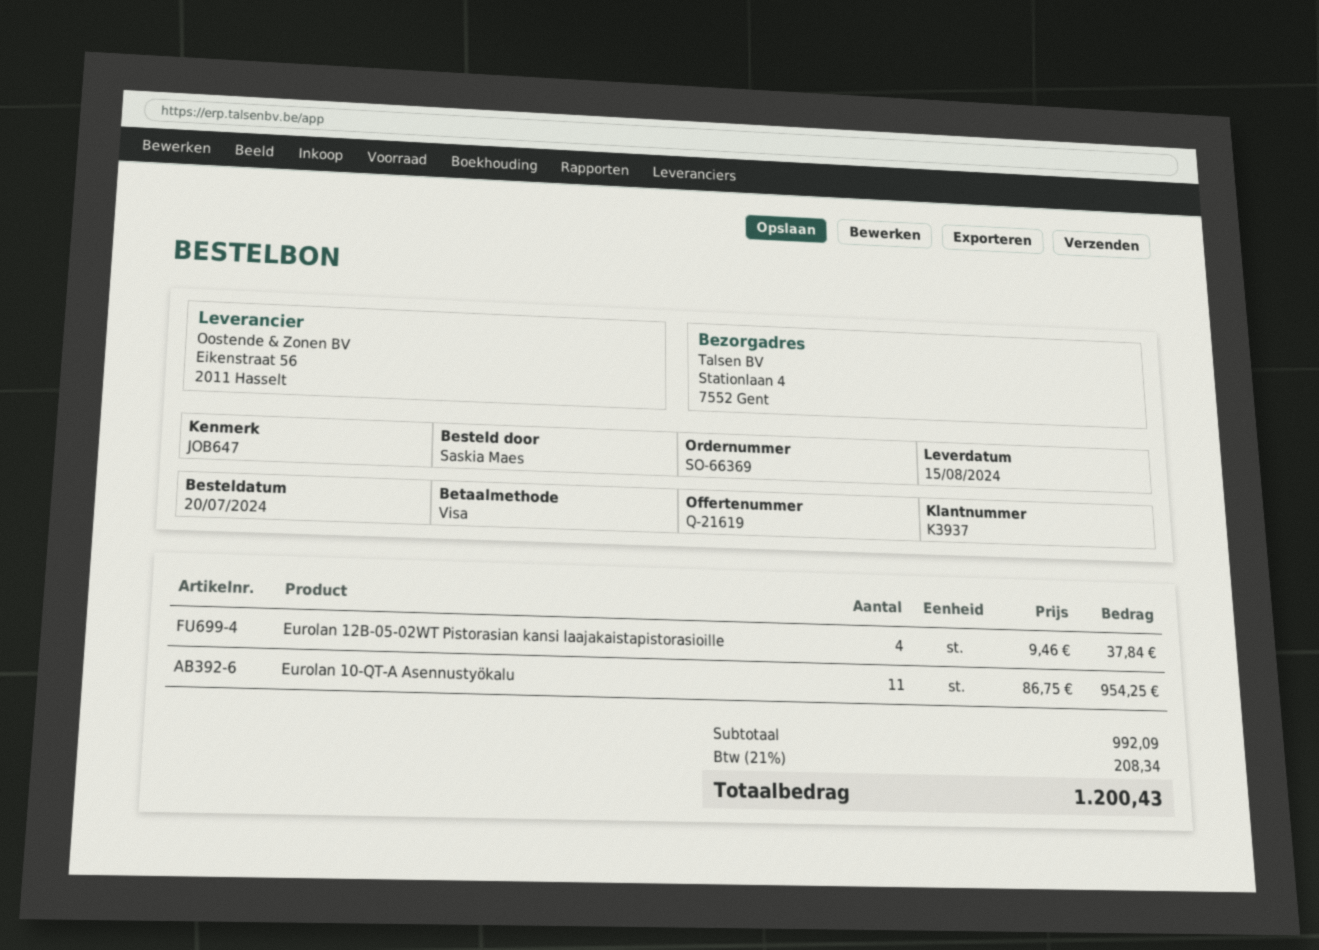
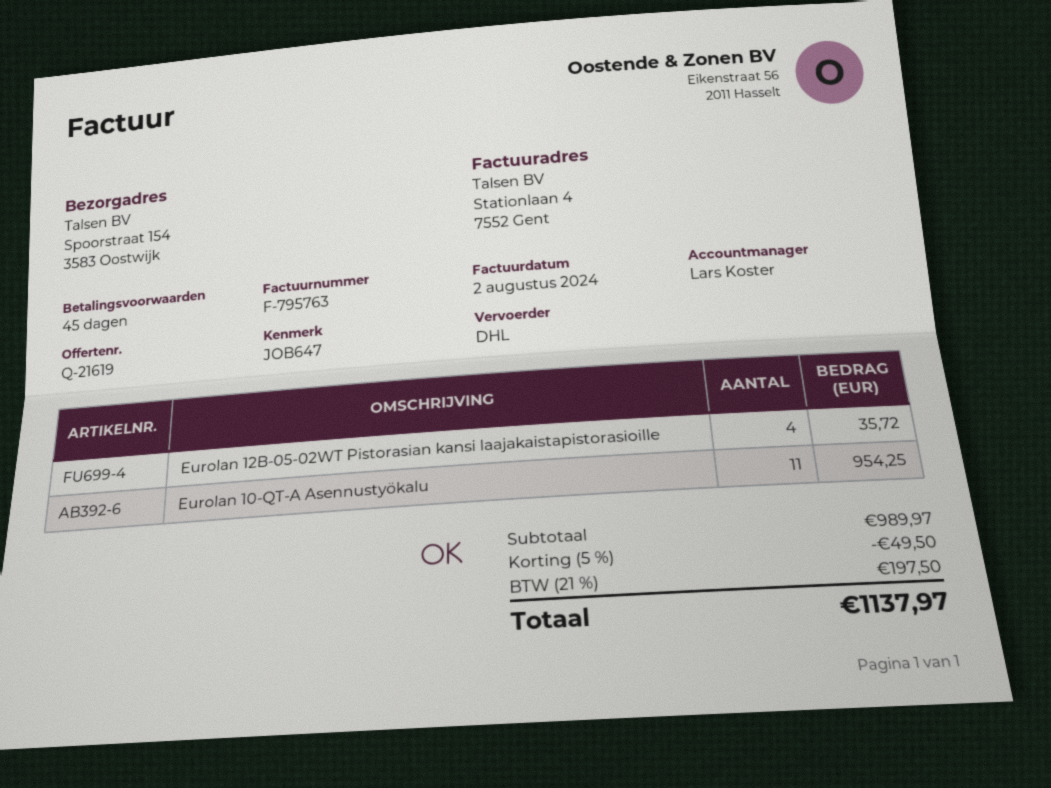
ship to: Stationlaan 4, 7552 Gent -> Spoorstraat 154, 3583 Oostwijk
Eurolan 12B-05-02WT Pistorasian kansi laajakaistapistorasioille: 4 for 37.84 -> 4 for 35.72
subtotal: 992.09 -> 989.97
discount: none -> 5% = 49.50
tax: 21% = 208.34 -> 21% = 197.50
total: 1200.43 -> 1137.97

